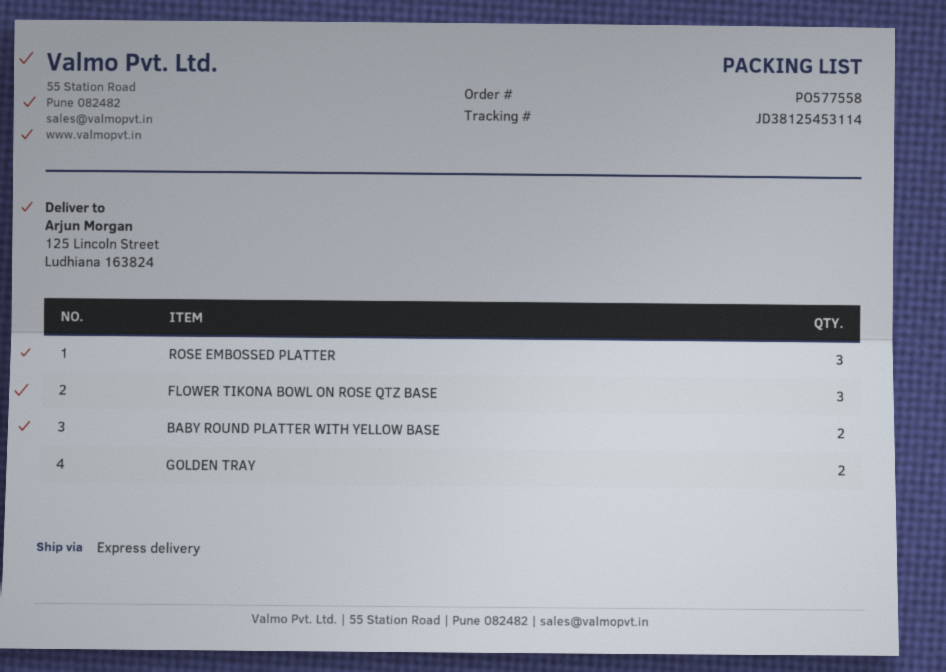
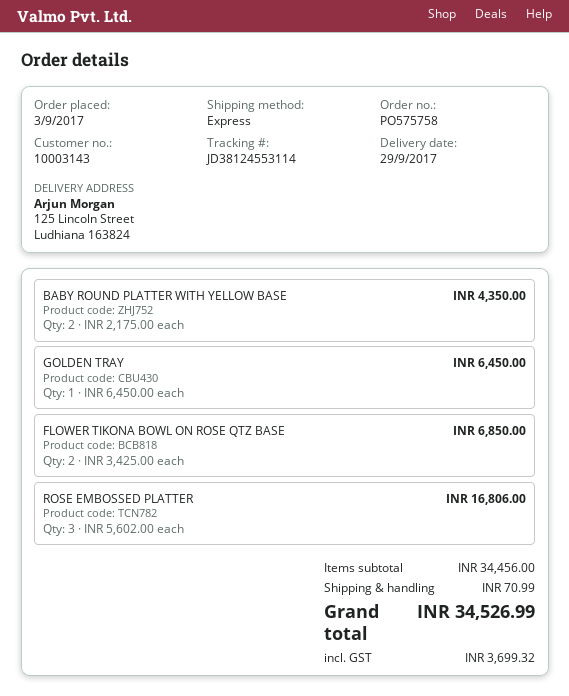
order number: PO577558 -> PO575758
tracking number: JD38125453114 -> JD38124553114
FLOWER TIKONA BOWL ON ROSE QTZ BASE: 3 -> 2
GOLDEN TRAY: 2 -> 1

